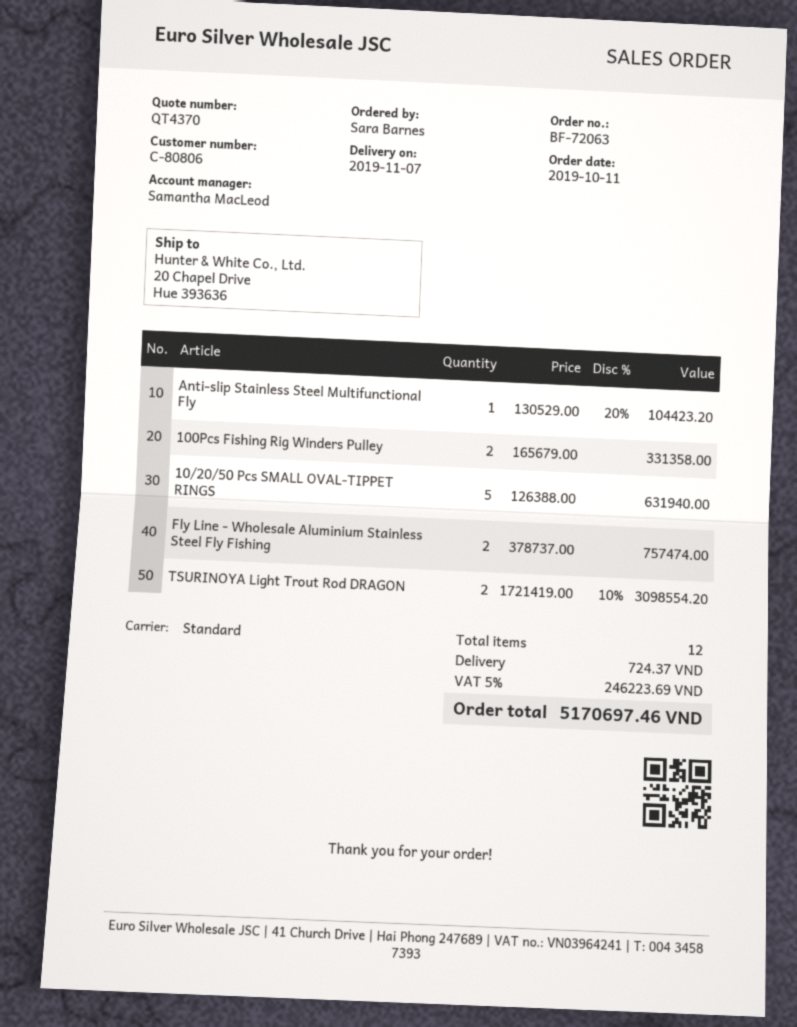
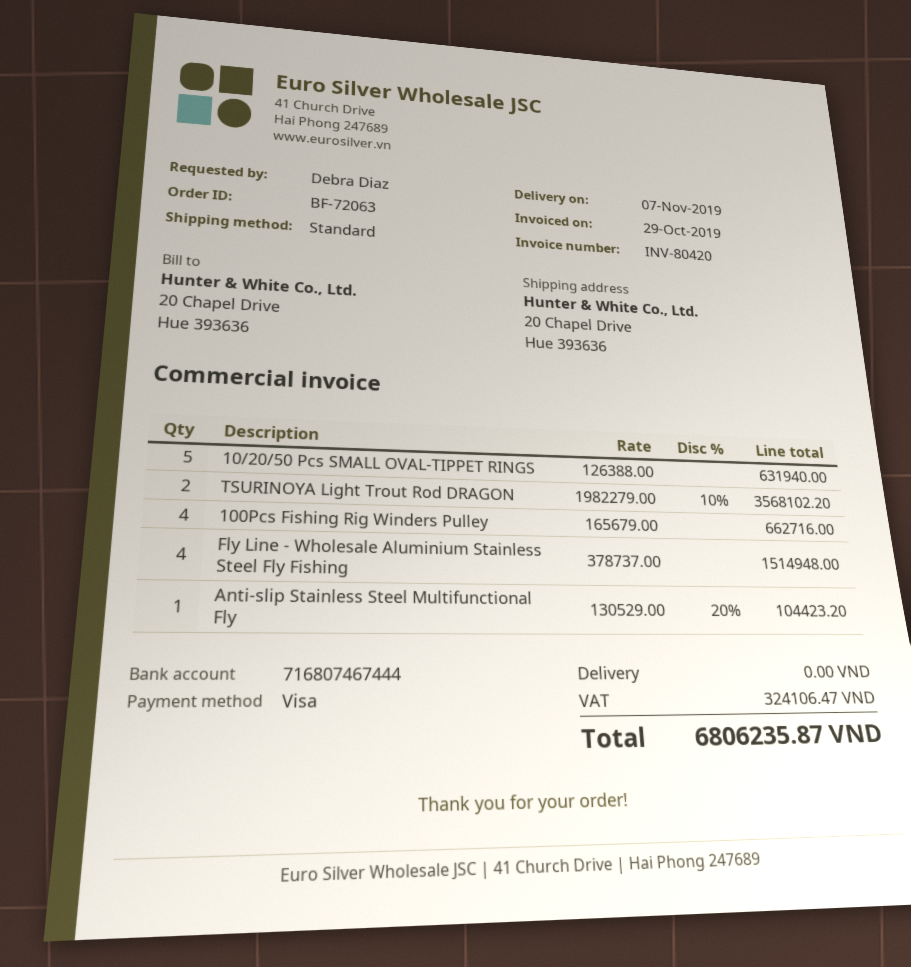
ordered by: Sara Barnes -> Debra Diaz
100Pcs Fishing Rig Winders Pulley: 2 x 165679.00 = 331358.00 -> 4 x 165679.00 = 662716.00
Fly Line - Wholesale Aluminium Stainless Steel Fly Fishing: 2 x 378737.00 = 757474.00 -> 4 x 378737.00 = 1514948.00
TSURINOYA Light Trout Rod DRAGON: 2 x 1721419.00 - 10% = 3098554.20 -> 2 x 1982279.00 - 10% = 3568102.20
shipping: 724.37 -> 0.00
tax: 246223.69 -> 324106.47
total: 5170697.46 -> 6806235.87

